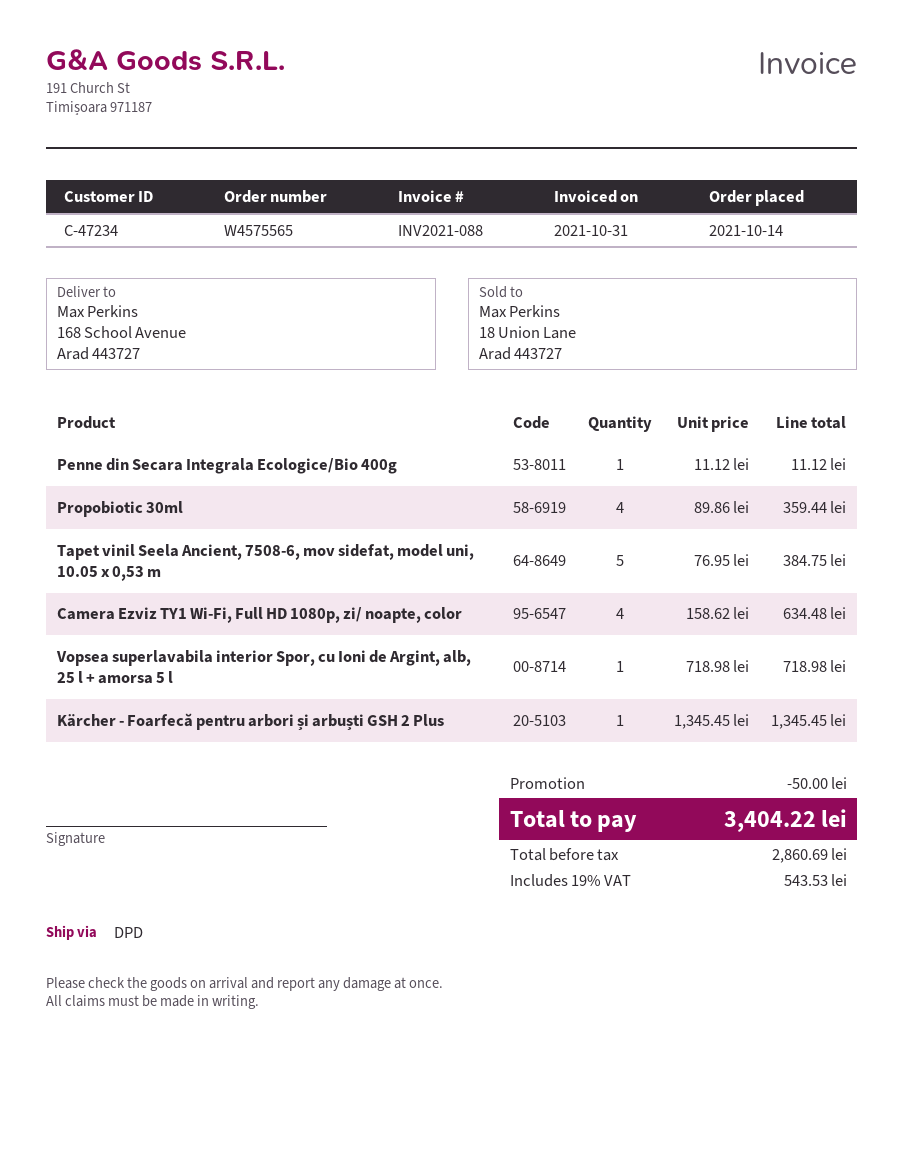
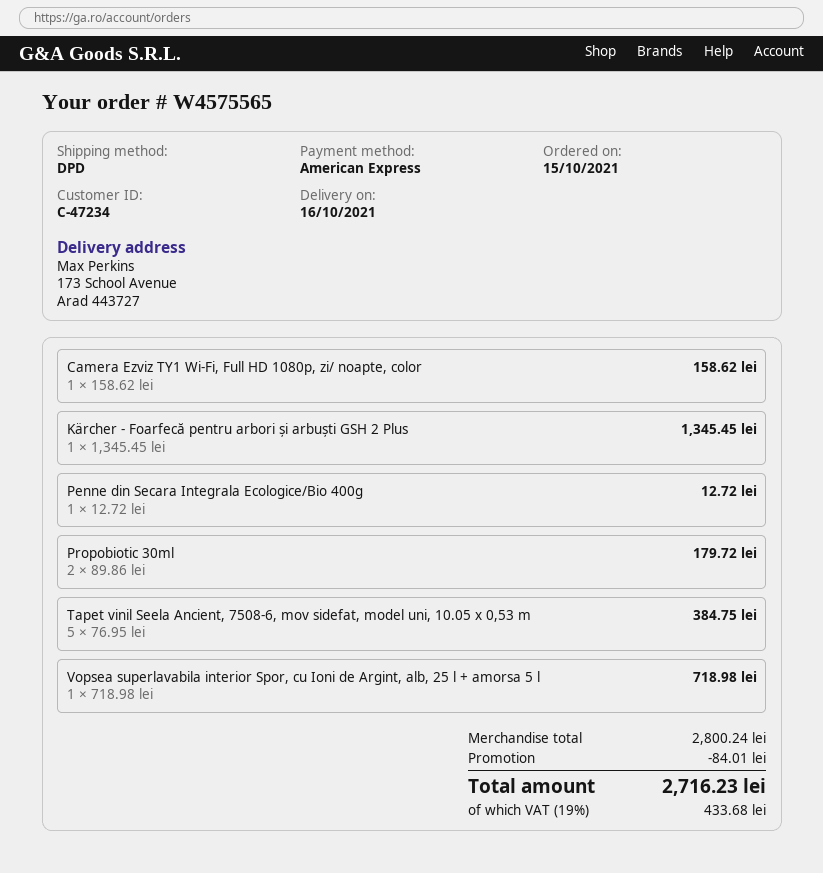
order date: 2021-10-14 -> 2021-10-15
ship to: 168 School Avenue, Arad 443727 -> 173 School Avenue, Arad 443727
Penne din Secara Integrala Ecologice/Bio 400g: 1 x 11.12 = 11.12 -> 1 x 12.72 = 12.72
Propobiotic 30ml: 4 x 89.86 = 359.44 -> 2 x 89.86 = 179.72
Camera Ezviz TY1 Wi-Fi, Full HD 1080p, zi/ noapte, color: 4 x 158.62 = 634.48 -> 1 x 158.62 = 158.62
discount: 50.00 -> 84.01
tax: 19% = 543.53 -> 19% = 433.68
total: 3404.22 -> 2716.23

